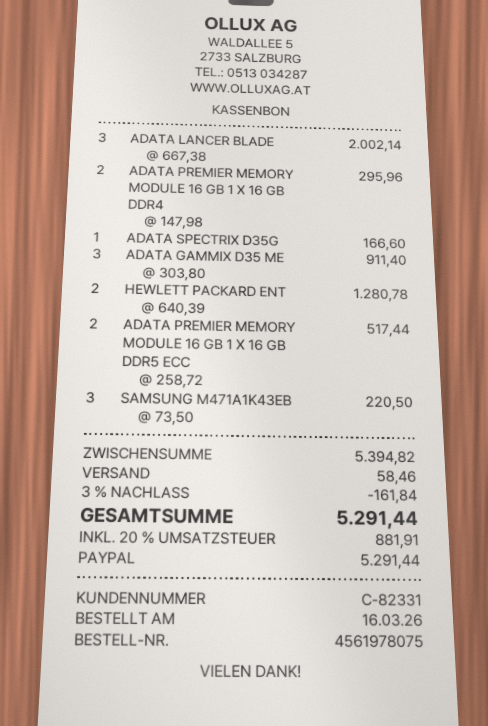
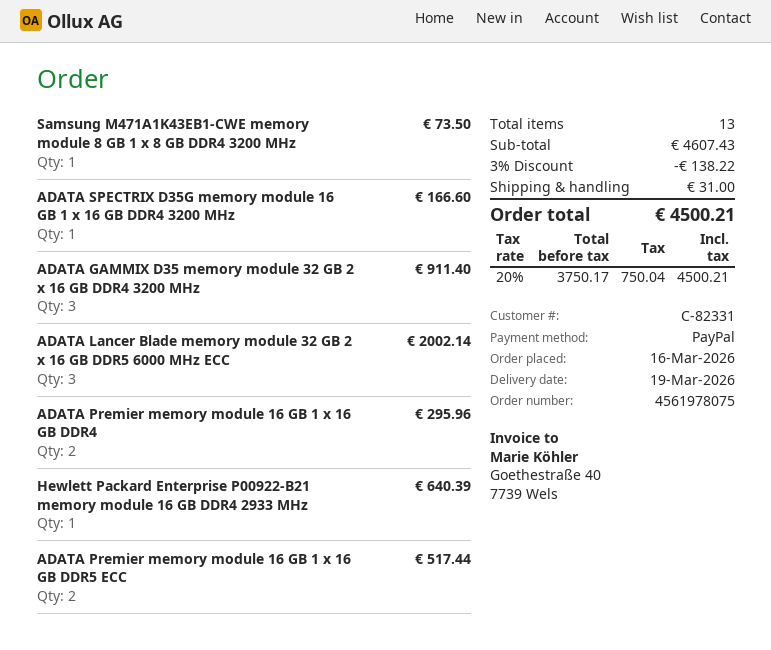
HEWLETT PACKARD ENT: 2 for 1280.78 -> 1 for 640.39
SAMSUNG M471A1K43EB: 3 for 220.50 -> 1 for 73.50
subtotal: 5394.82 -> 4607.43
discount: 3% = 161.84 -> 3% = 138.22
shipping: 58.46 -> 31.00
tax: 20% = 881.91 -> 20% = 750.04
total: 5291.44 -> 4500.21

